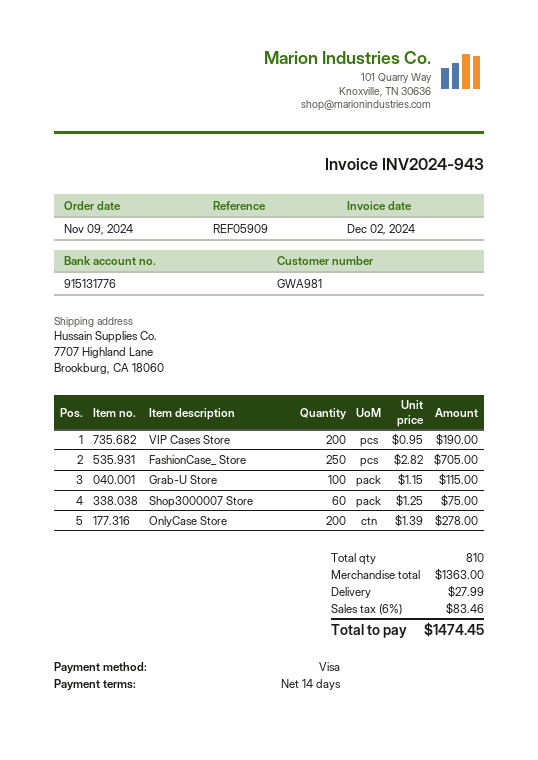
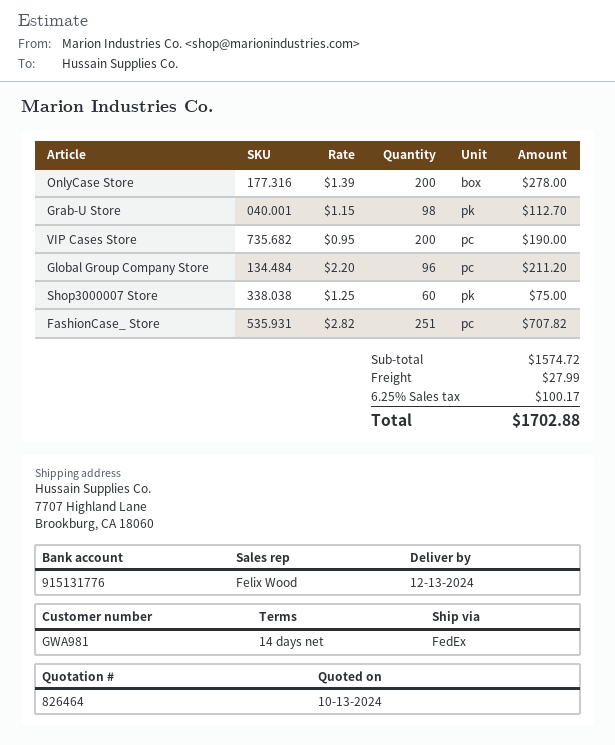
FashionCase_ Store: 250 x 2.82 = 705.00 -> 251 x 2.82 = 707.82
Grab-U Store: 100 x 1.15 = 115.00 -> 98 x 1.15 = 112.70
Global Group Company Store: none -> 96 x 2.20 = 211.20
subtotal: 1363.00 -> 1574.72
tax: 6% = 83.46 -> 6.25% = 100.17
total: 1474.45 -> 1702.88

